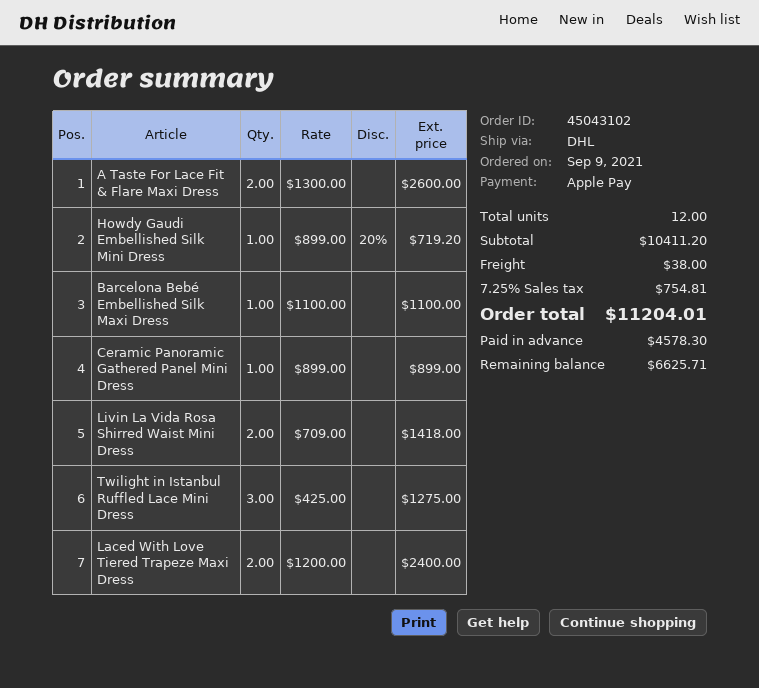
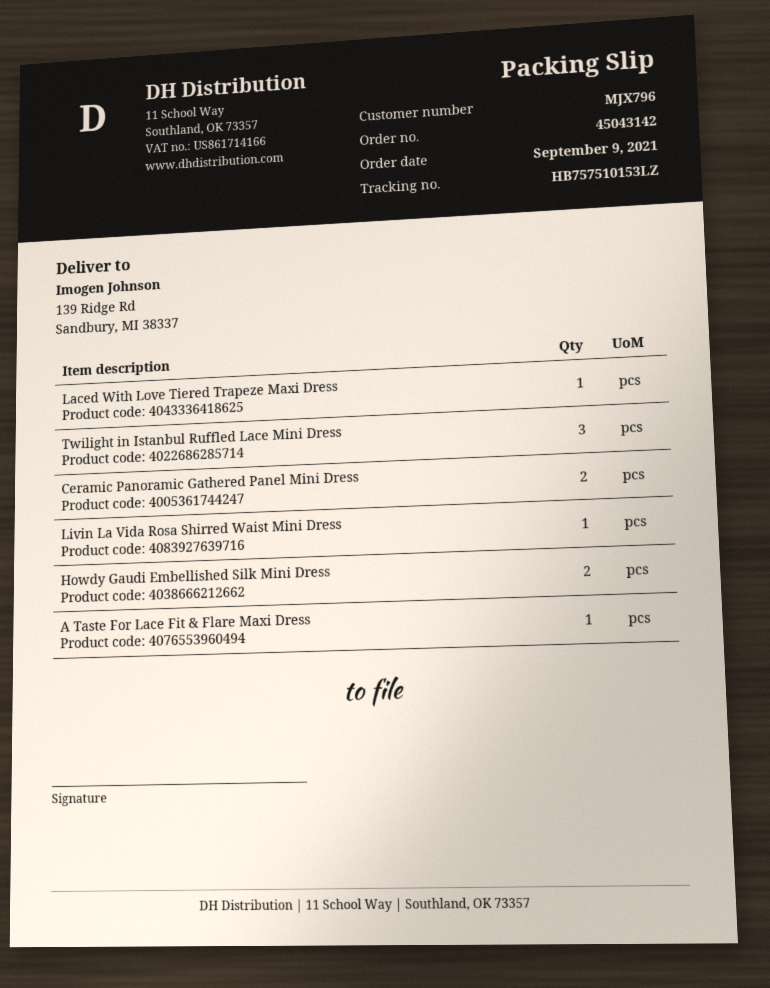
order number: 45043102 -> 45043142
A Taste For Lace Fit & Flare Maxi Dress: 2 -> 1
Howdy Gaudi Embellished Silk Mini Dress: 1 -> 2
Barcelona Bebé Embellished Silk Maxi Dress: 1 -> none
Ceramic Panoramic Gathered Panel Mini Dress: 1 -> 2
Livin La Vida Rosa Shirred Waist Mini Dress: 2 -> 1
Laced With Love Tiered Trapeze Maxi Dress: 2 -> 1

